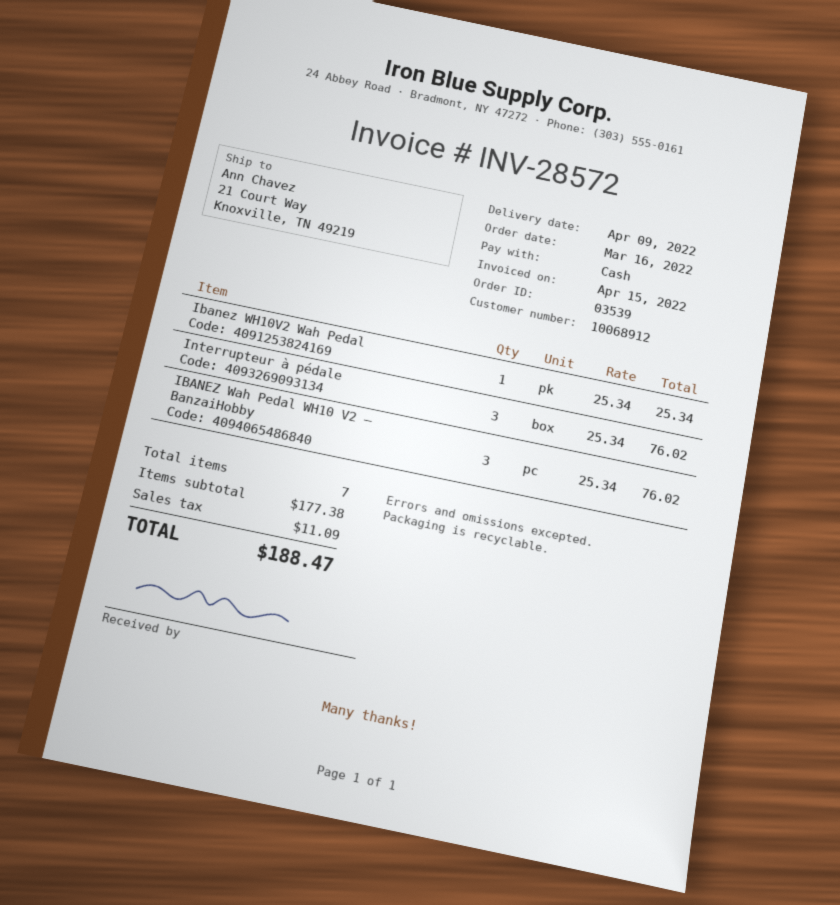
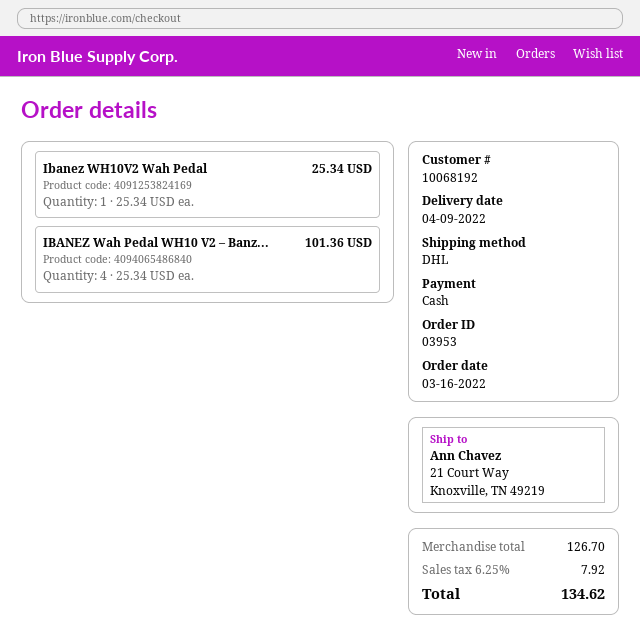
order number: 03539 -> 03953
customer number: 10068912 -> 10068192
Interrupteur à pédale: 3 x 25.34 = 76.02 -> none
IBANEZ Wah Pedal WH10 V2 – BanzaiHobby: 3 x 25.34 = 76.02 -> 4 x 25.34 = 101.36
subtotal: 177.38 -> 126.70
tax: 11.09 -> 7.92
total: 188.47 -> 134.62

